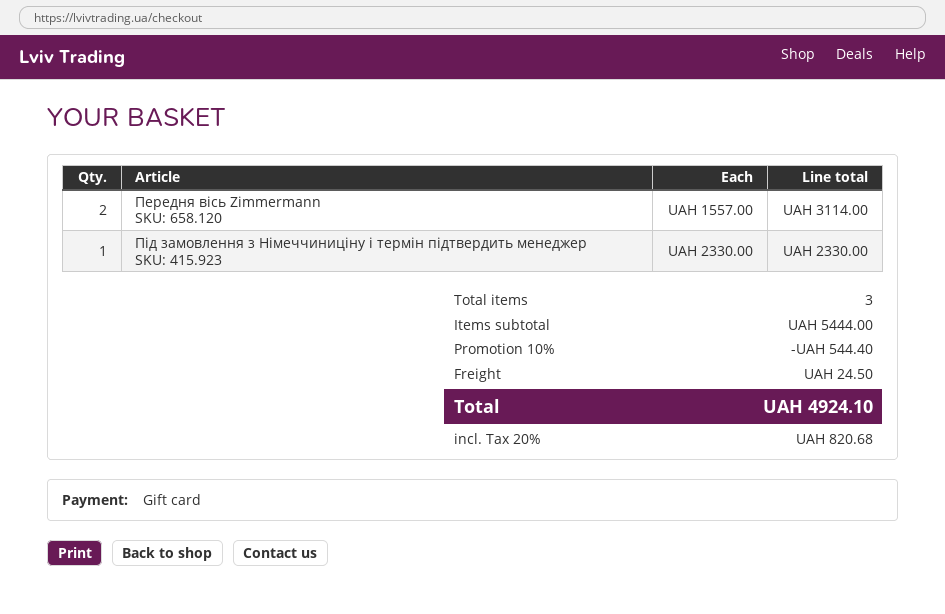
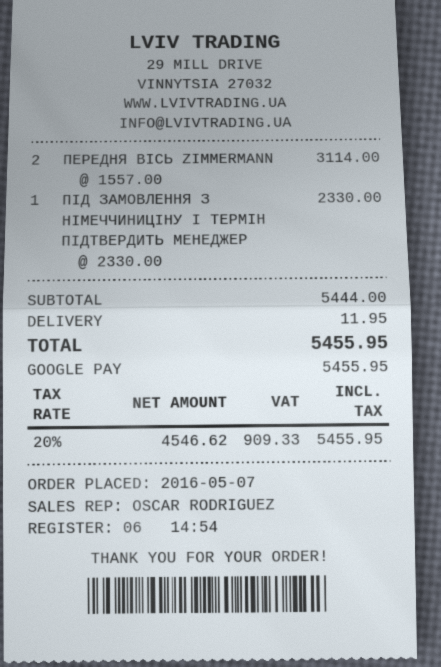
payment method: gift card -> Google Pay
discount: 10% = 544.40 -> none
shipping: 24.50 -> 11.95
tax: 20% = 820.68 -> 20% = 909.33
total: 4924.10 -> 5455.95

